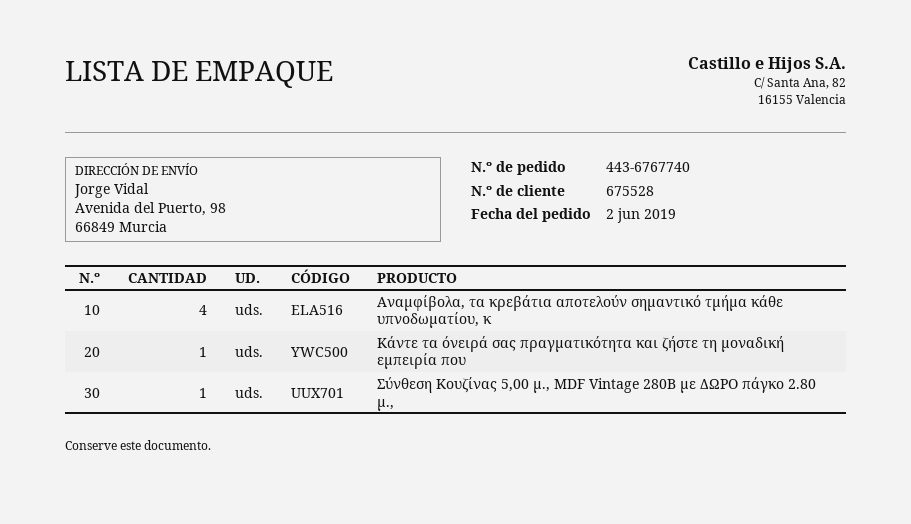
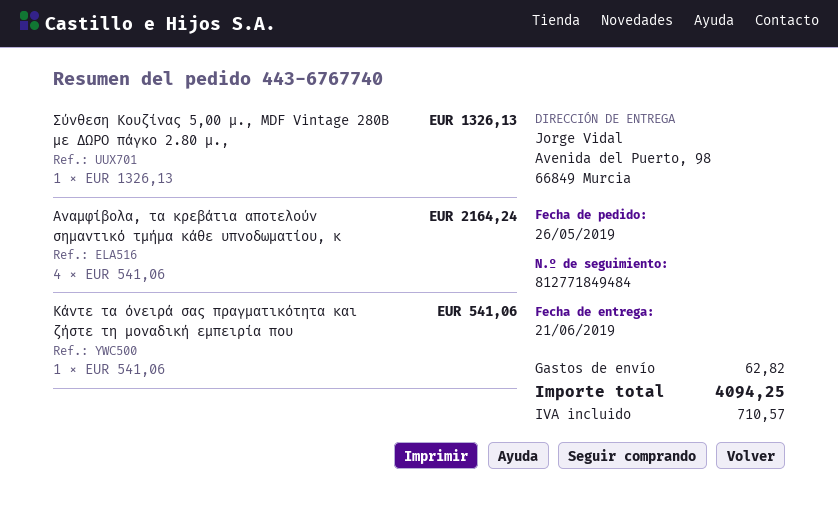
order date: 2019-06-02 -> 2019-05-26

